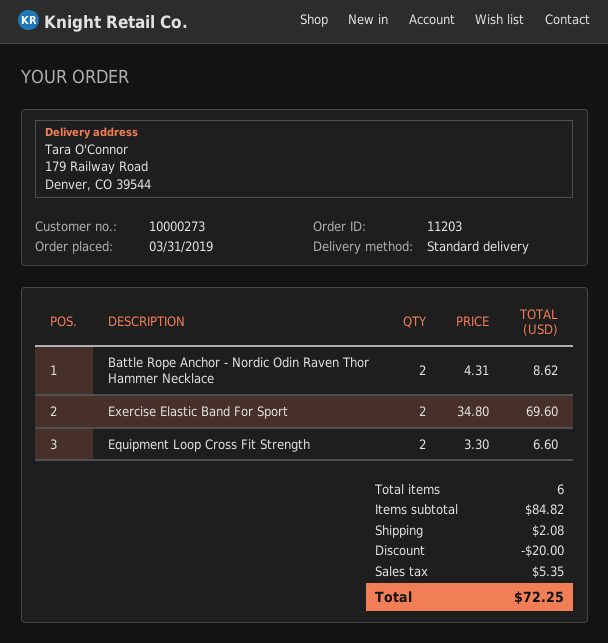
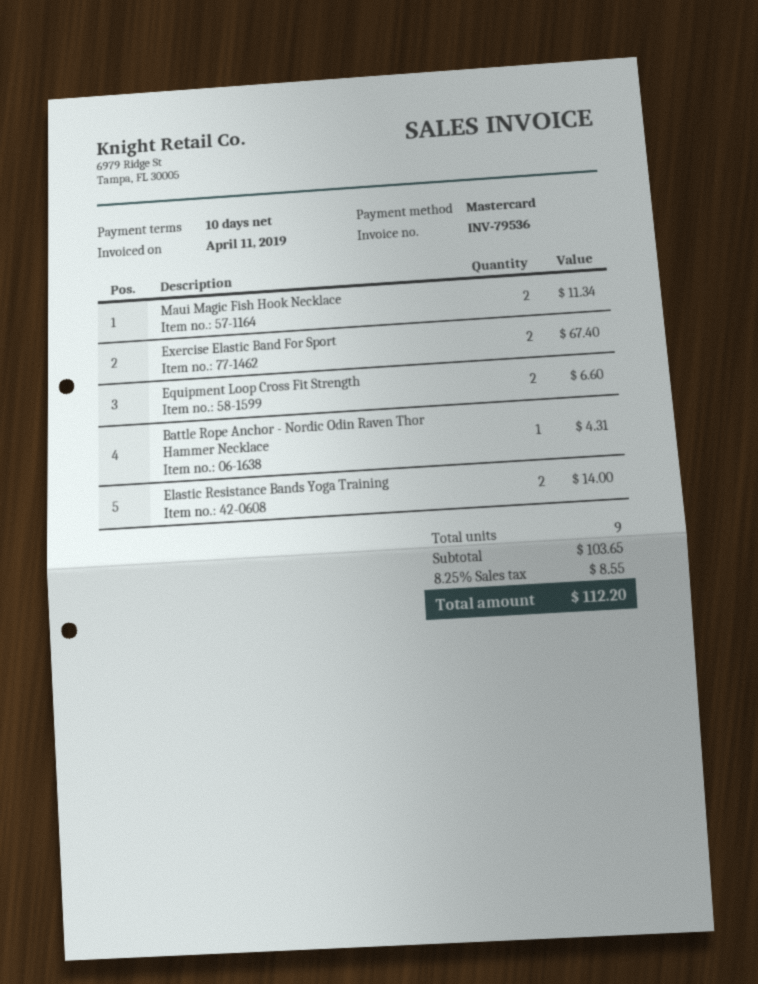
Battle Rope Anchor - Nordic Odin Raven Thor Hammer Necklace: 2 for 8.62 -> 1 for 4.31
Exercise Elastic Band For Sport: 2 for 69.60 -> 2 for 67.40
Maui Magic Fish Hook Necklace: none -> 2 for 11.34
Elastic Resistance Bands Yoga Training: none -> 2 for 14.00
total quantity: 6 -> 9
subtotal: 84.82 -> 103.65
discount: 20.00 -> none
shipping: 2.08 -> none
tax: 5.35 -> 8.55
total: 72.25 -> 112.20

